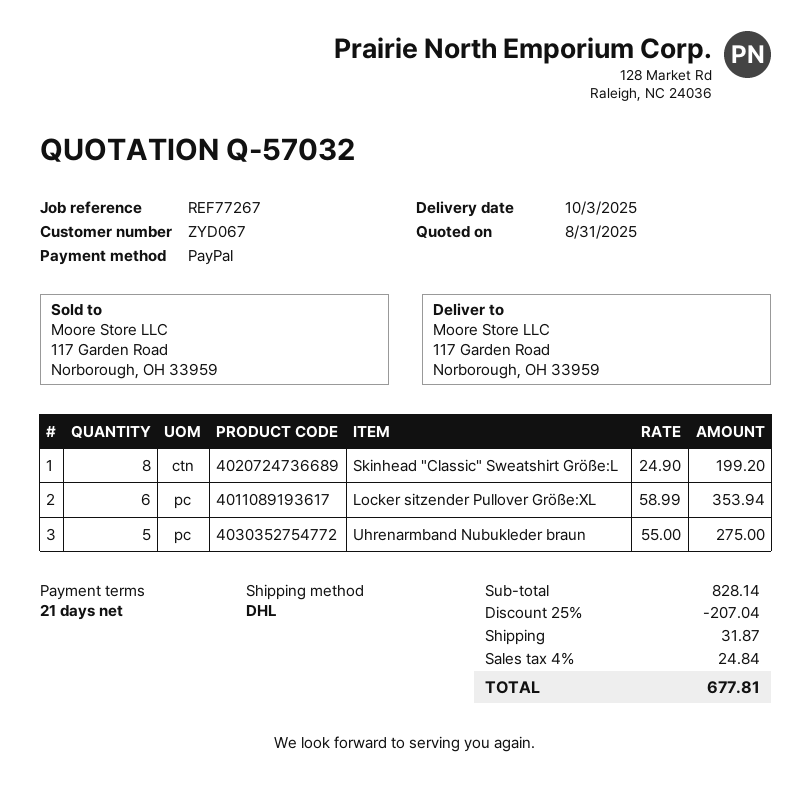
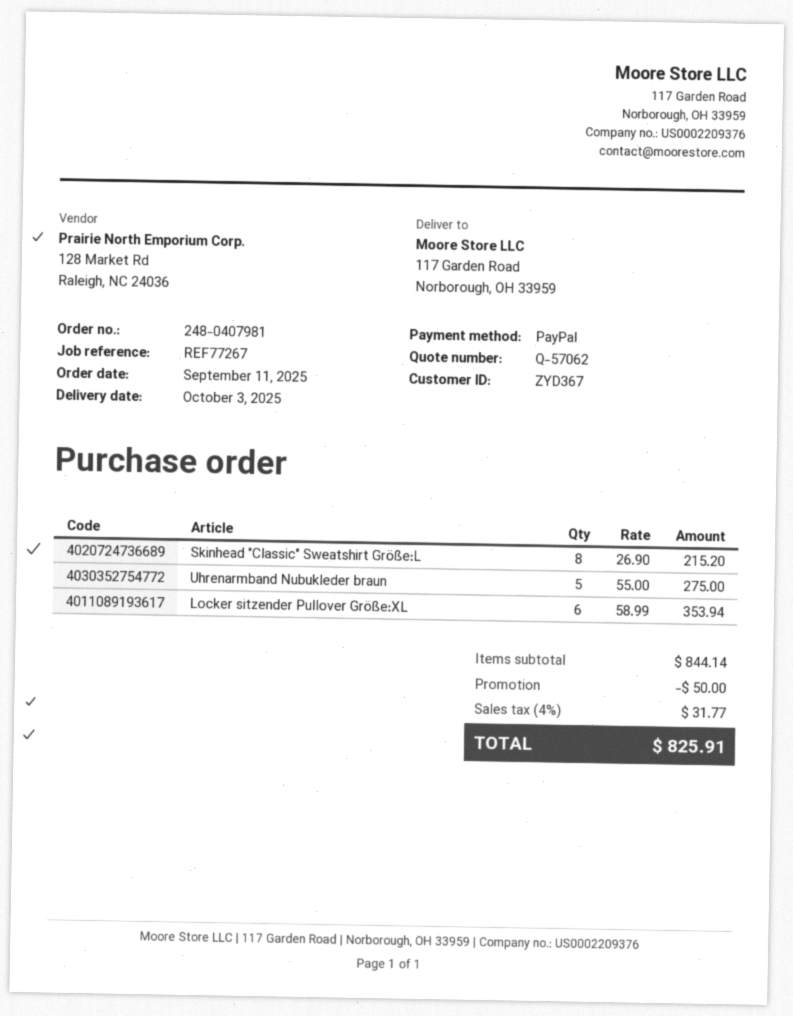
quote number: Q-57032 -> Q-57062
customer number: ZYD067 -> ZYD367
Skinhead "Classic" Sweatshirt Größe:L: 8 x 24.90 = 199.20 -> 8 x 26.90 = 215.20
subtotal: 828.14 -> 844.14
discount: 207.04 -> 50.00
shipping: 31.87 -> none
tax: 4% = 24.84 -> 4% = 31.77
total: 677.81 -> 825.91

